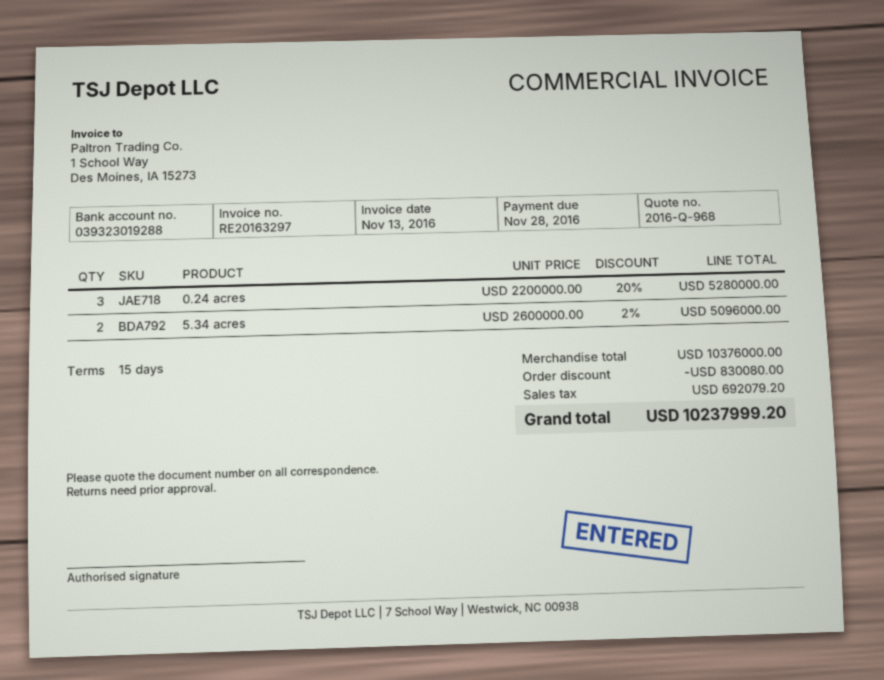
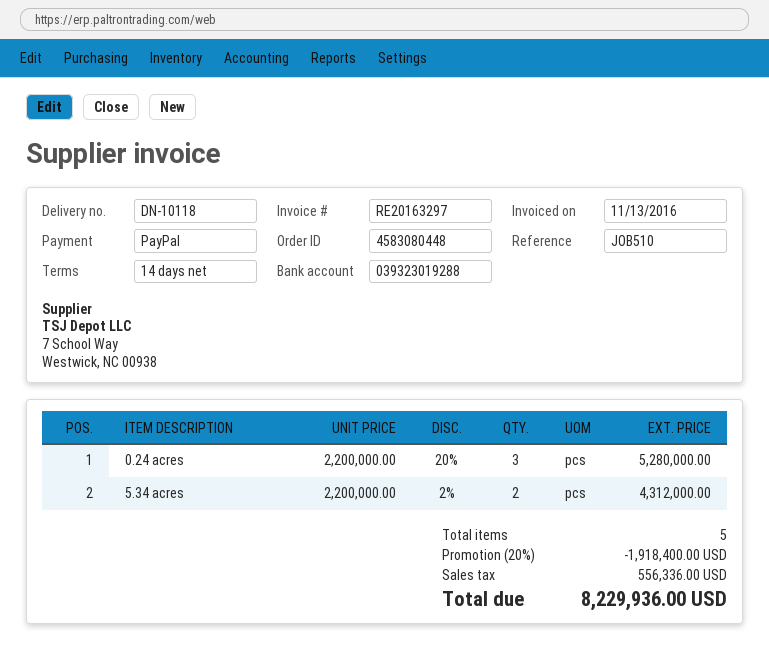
payment terms: 15 days -> 14 days
5.34 acres: 2 x 2600000.00 - 2% = 5096000.00 -> 2 x 2200000.00 - 2% = 4312000.00
discount: 830080.00 -> 1918400.00
tax: 692079.20 -> 556336.00
total: 10237999.20 -> 8229936.00

